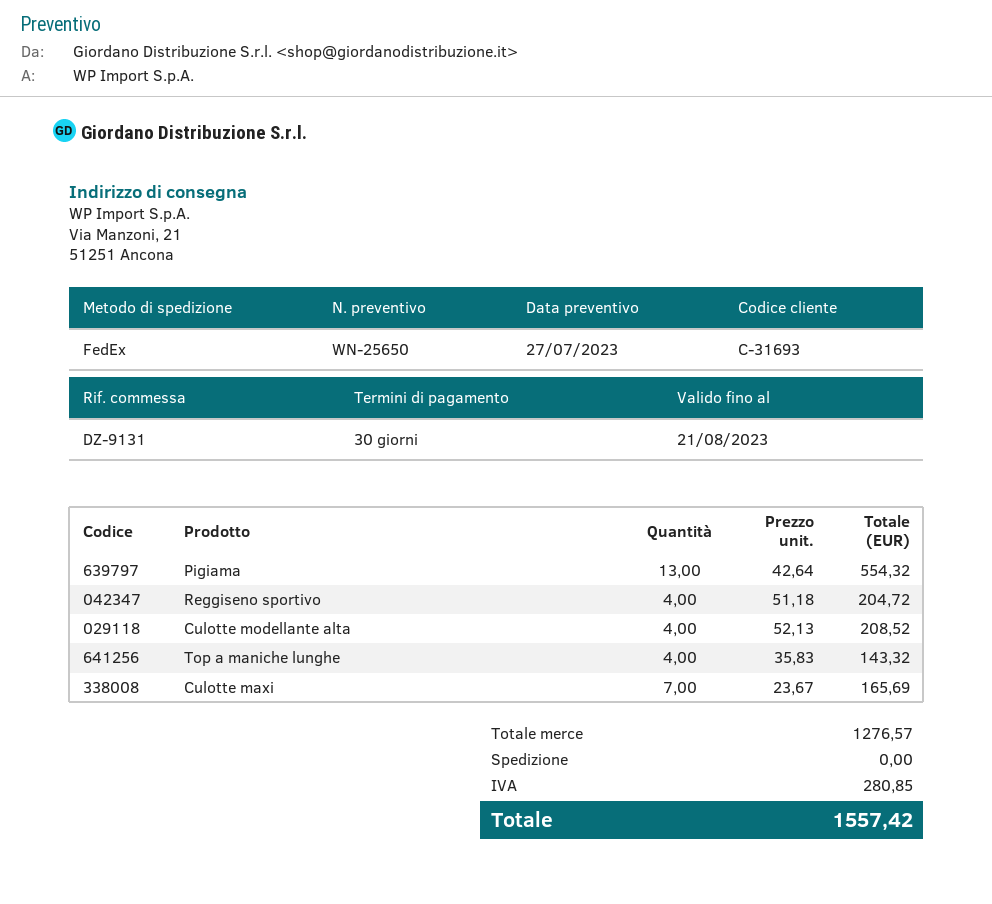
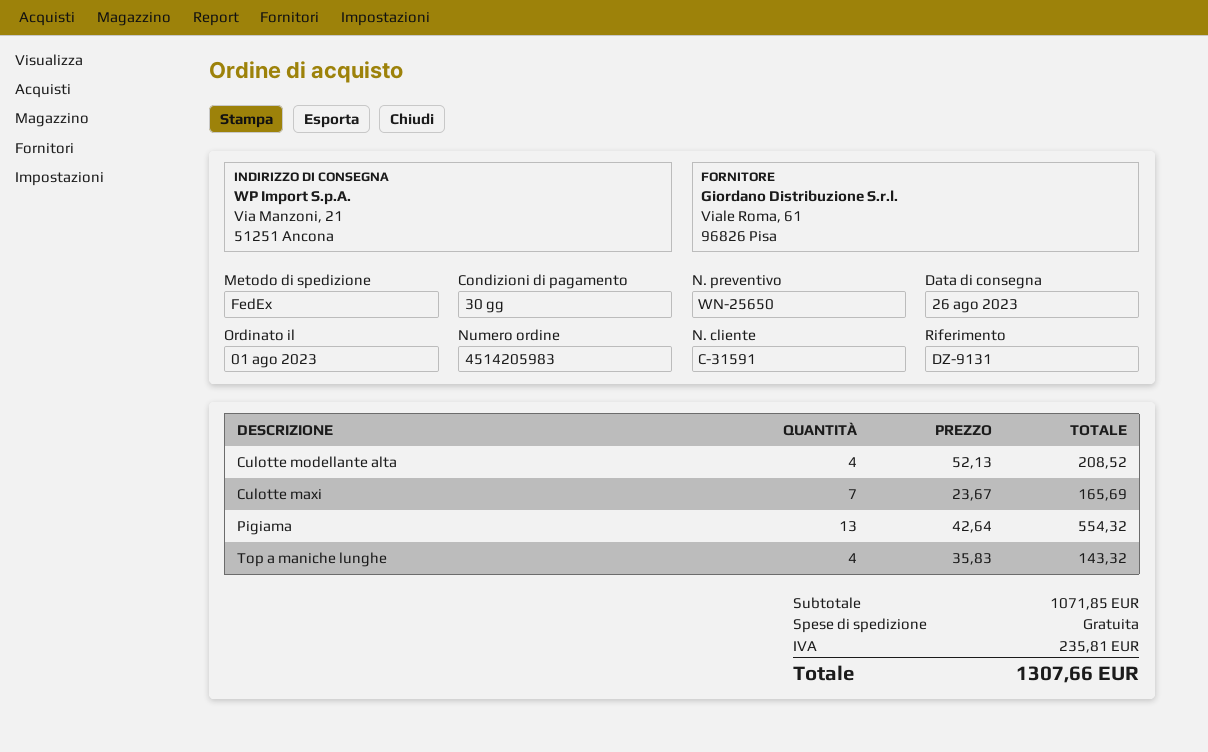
customer number: C-31693 -> C-31591
Reggiseno sportivo: 4 x 51.18 = 204.72 -> none
subtotal: 1276.57 -> 1071.85
tax: 280.85 -> 235.81
total: 1557.42 -> 1307.66

